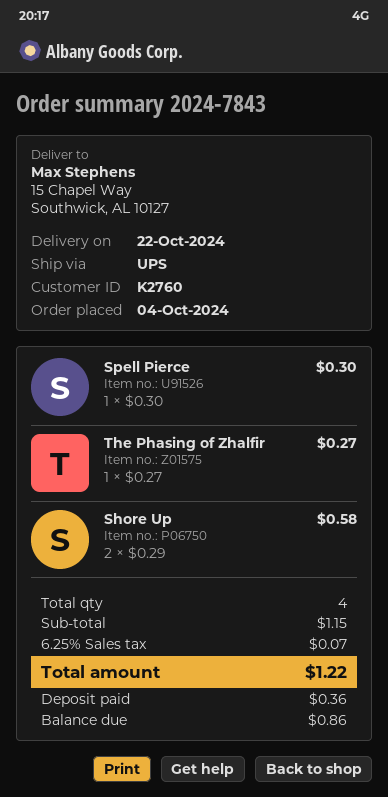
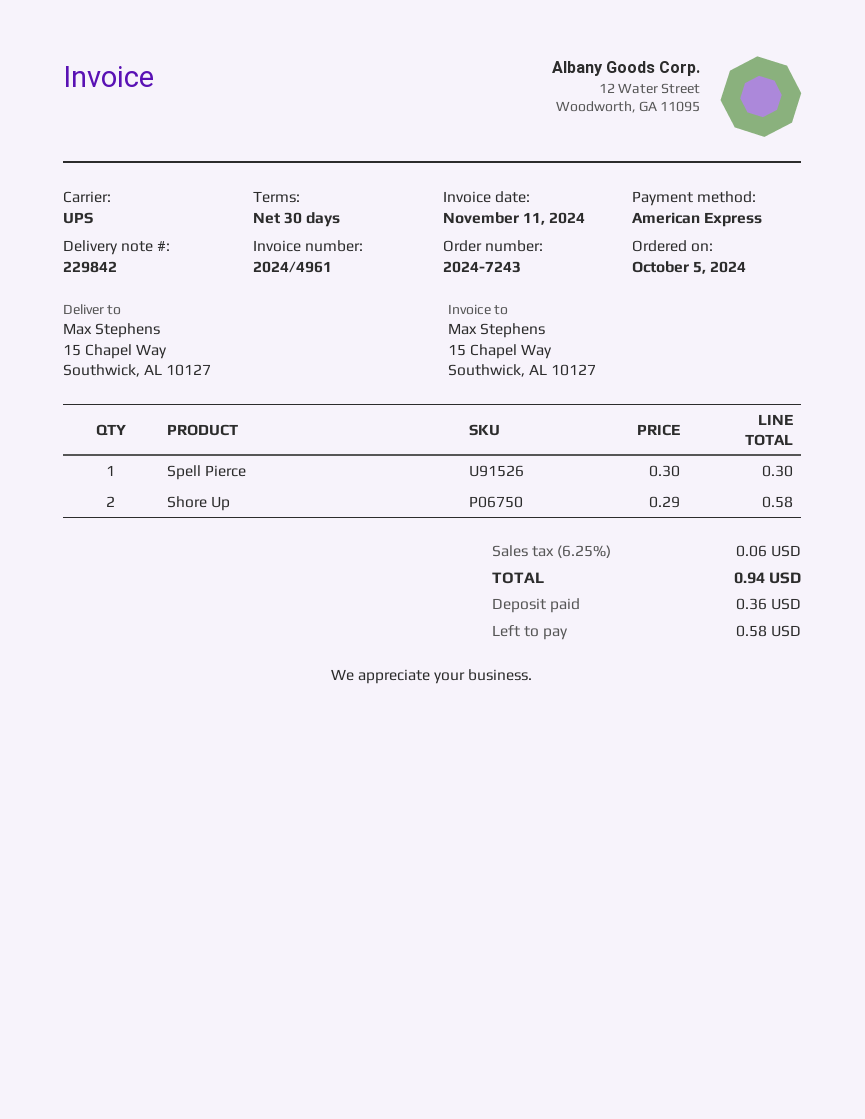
order number: 2024-7843 -> 2024-7243
order date: 2024-10-04 -> 2024-10-05
The Phasing of Zhalfir: 1 x 0.27 = 0.27 -> none
tax: 6.25% = 0.07 -> 6.25% = 0.06
total: 1.22 -> 0.94
balance: 0.86 -> 0.58

